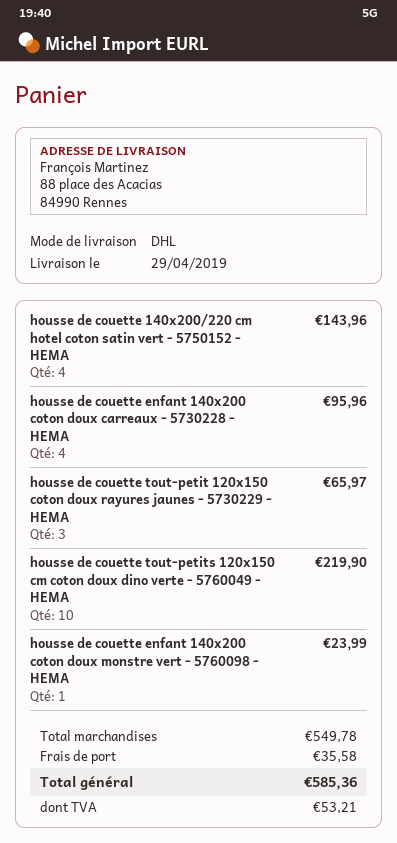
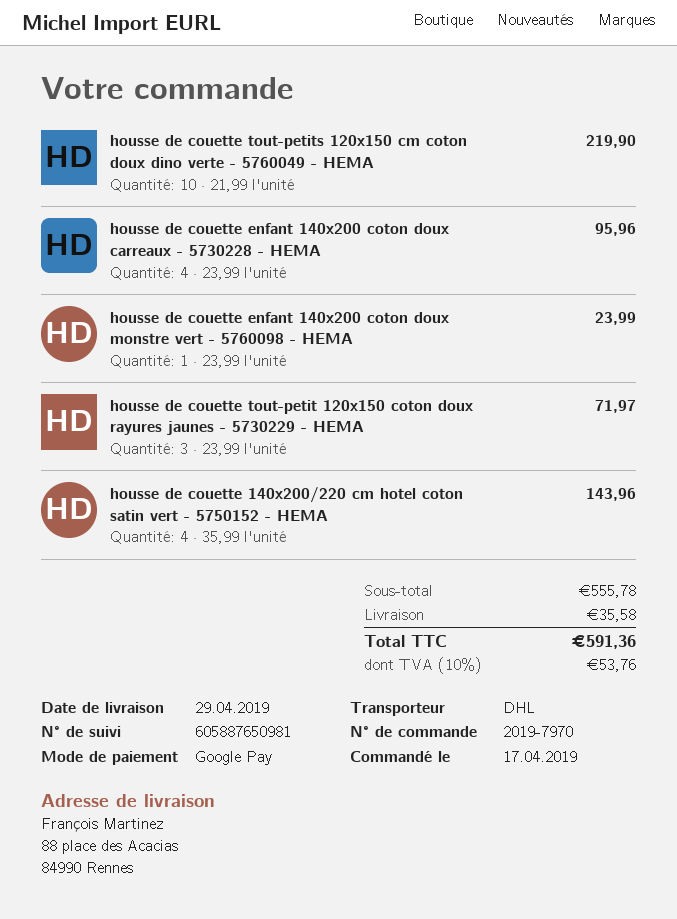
housse de couette tout-petit 120x150 coton doux rayures jaunes - 5730229 - HEMA: 3 for 65.97 -> 3 for 71.97
subtotal: 549.78 -> 555.78
tax: 53.21 -> 53.76
total: 585.36 -> 591.36

